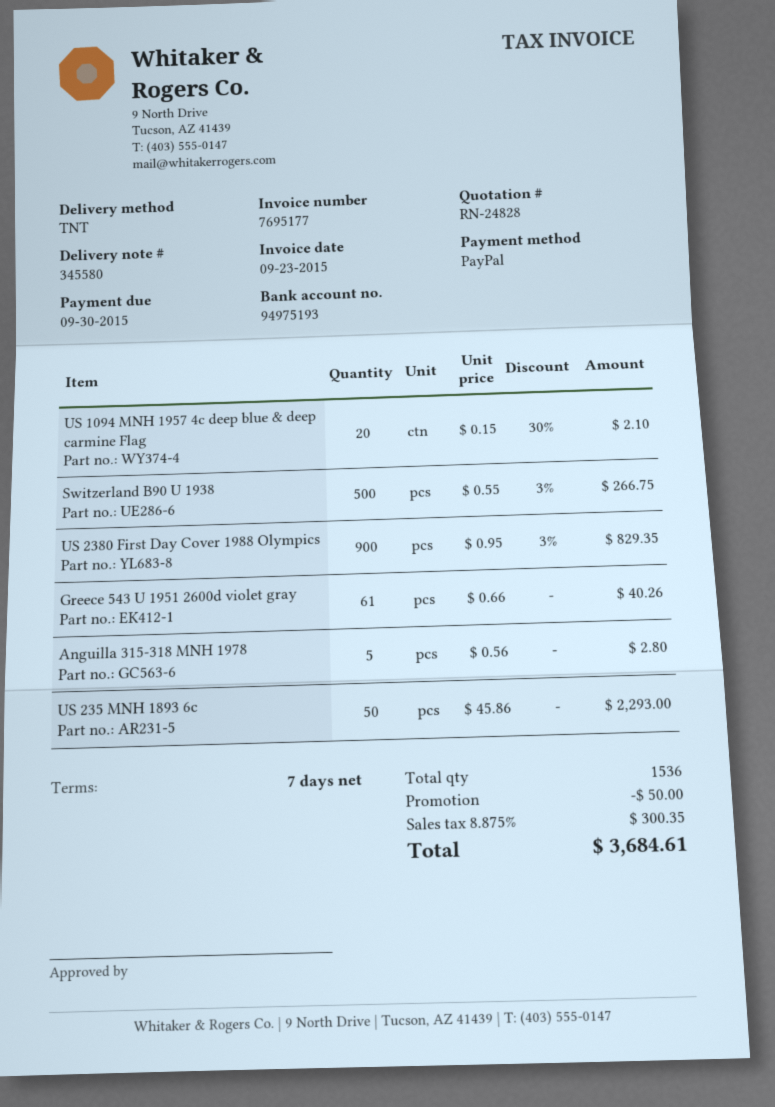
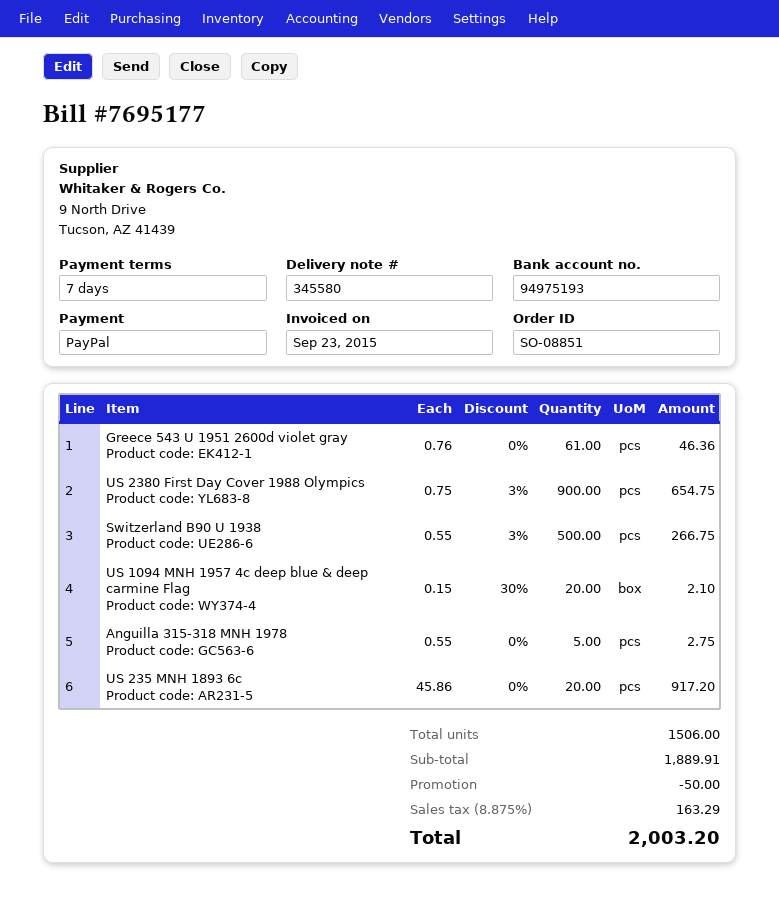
US 2380 First Day Cover 1988 Olympics: 900 x 0.95 - 3% = 829.35 -> 900 x 0.75 - 3% = 654.75
Greece 543 U 1951 2600d violet gray: 61 x 0.66 = 40.26 -> 61 x 0.76 = 46.36
Anguilla 315-318 MNH 1978: 5 x 0.56 = 2.80 -> 5 x 0.55 = 2.75
US 235 MNH 1893 6c: 50 x 45.86 = 2293.00 -> 20 x 45.86 = 917.20
total quantity: 1536 -> 1506
tax: 8.875% = 300.35 -> 8.875% = 163.29
total: 3684.61 -> 2003.20

